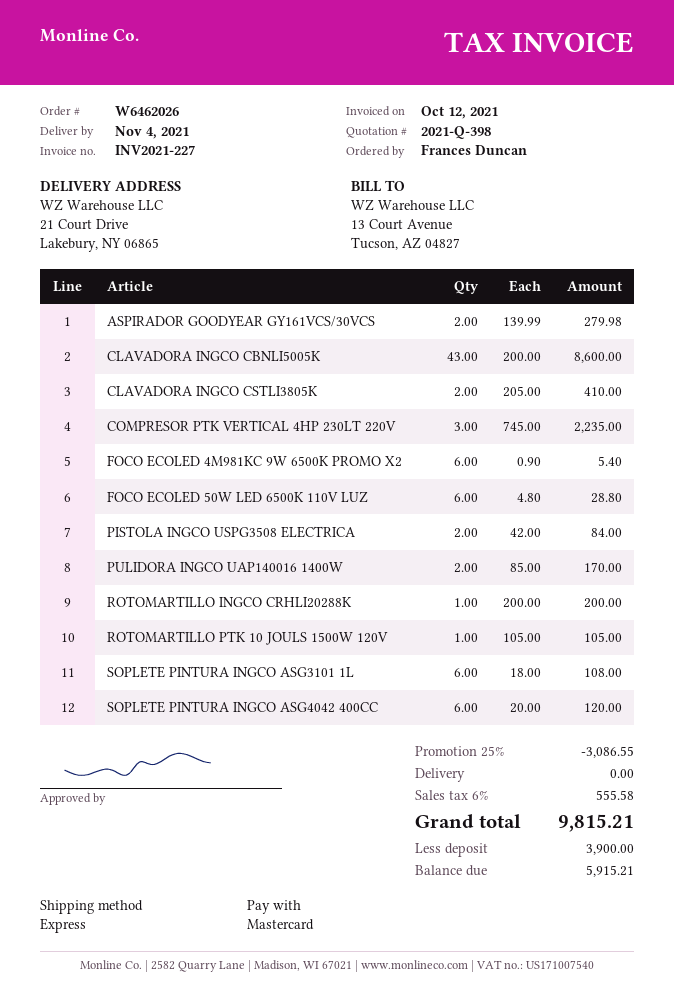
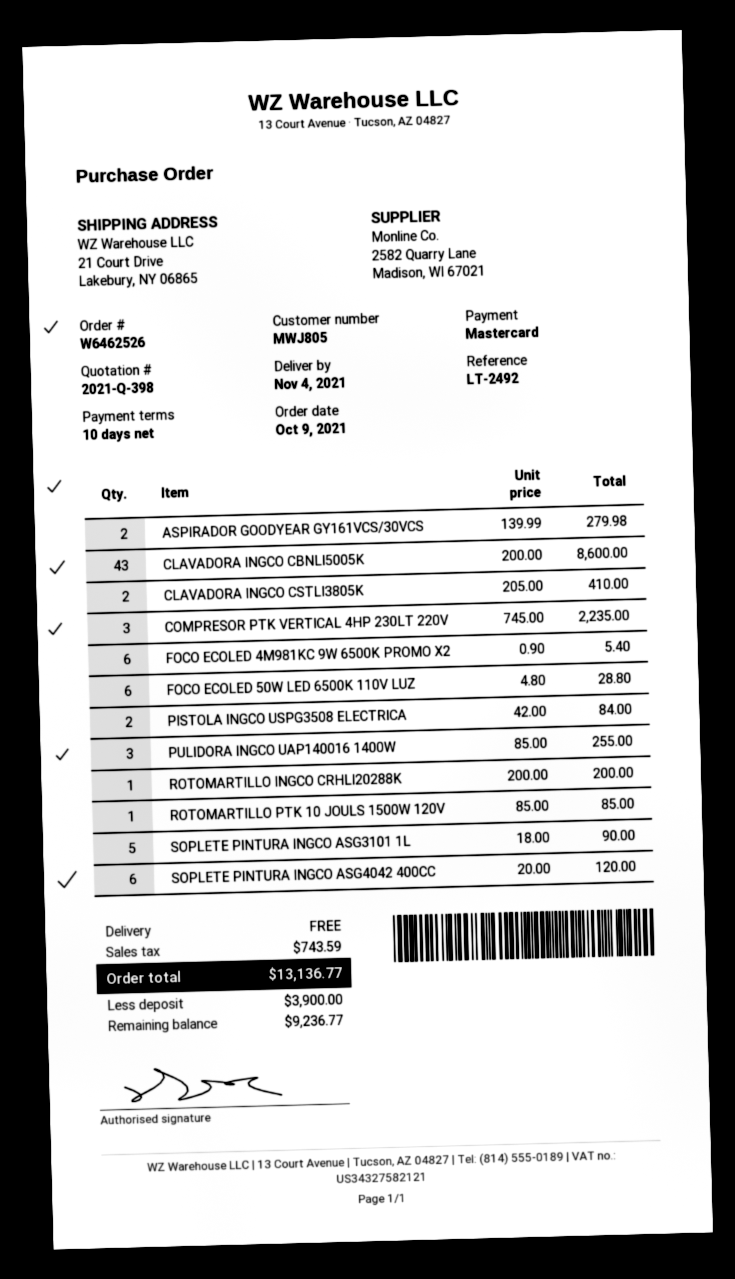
order number: W6462026 -> W6462526
PULIDORA INGCO UAP140016 1400W: 2 x 85.00 = 170.00 -> 3 x 85.00 = 255.00
ROTOMARTILLO PTK 10 JOULS 1500W 120V: 1 x 105.00 = 105.00 -> 1 x 85.00 = 85.00
SOPLETE PINTURA INGCO ASG3101 1L: 6 x 18.00 = 108.00 -> 5 x 18.00 = 90.00
discount: 25% = 3086.55 -> none
tax: 555.58 -> 743.59
total: 9815.21 -> 13136.77
balance: 5915.21 -> 9236.77

